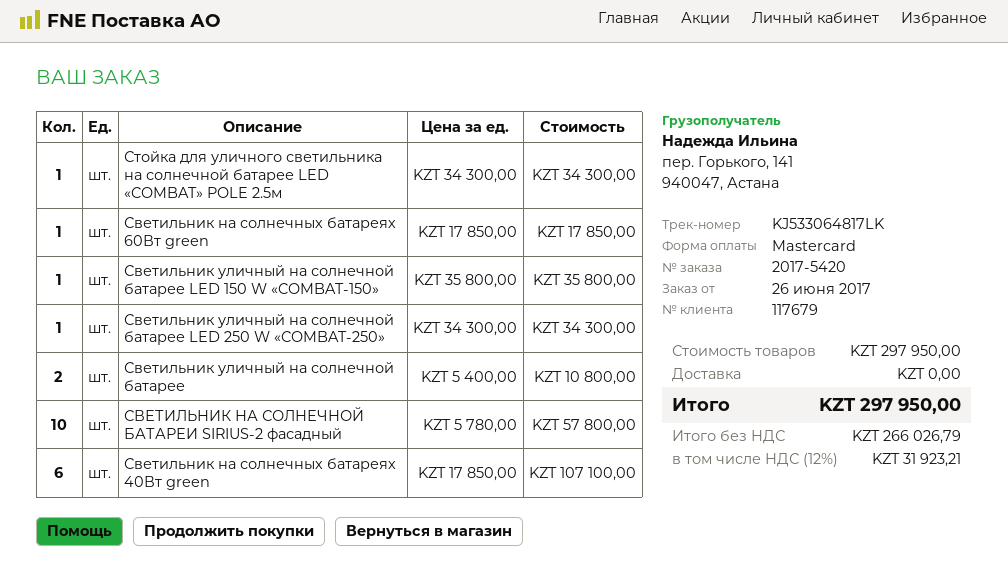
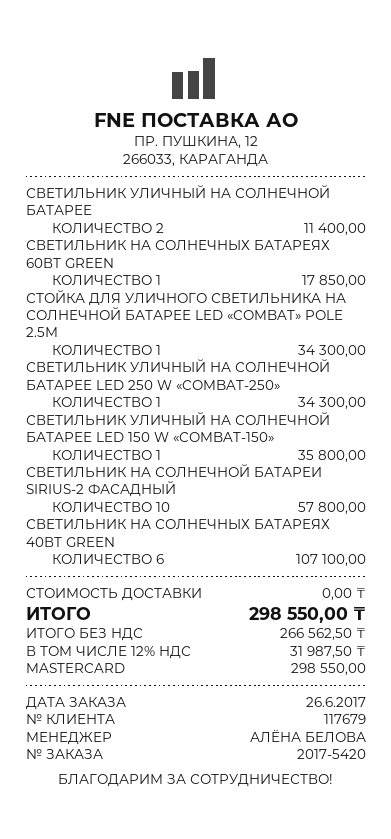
Светильник уличный на солнечной батарее: 2 for 10800.00 -> 2 for 11400.00
net: 266026.79 -> 266562.50
tax: 12% = 31923.21 -> 12% = 31987.50
total: 297950.00 -> 298550.00

